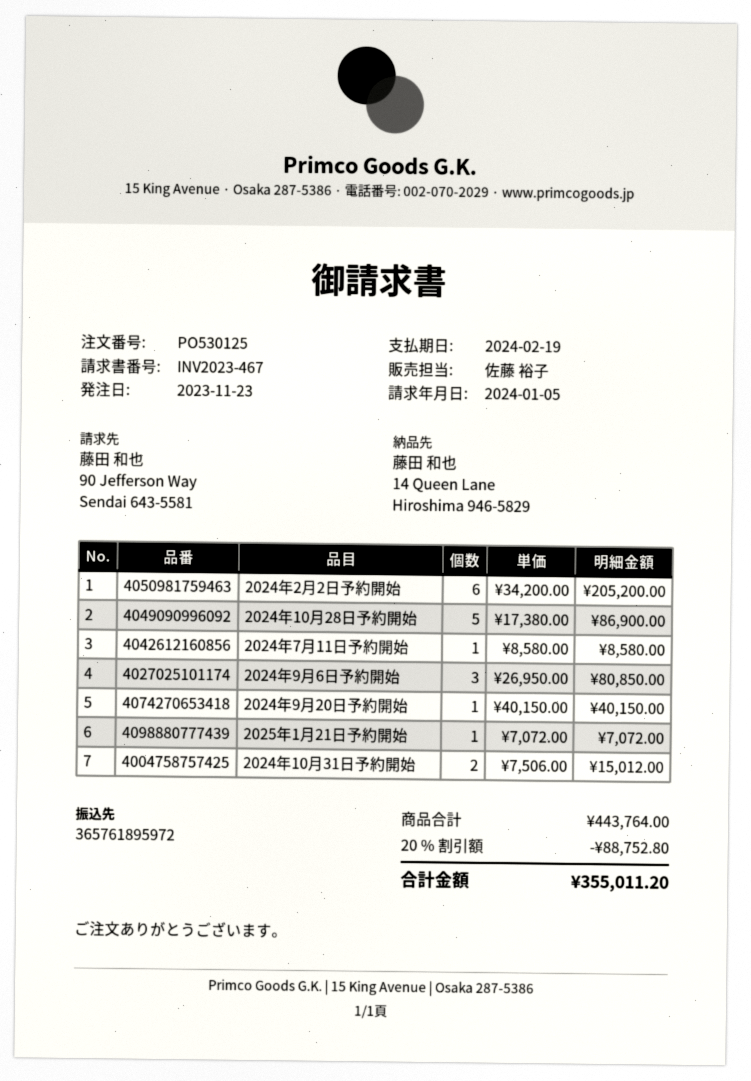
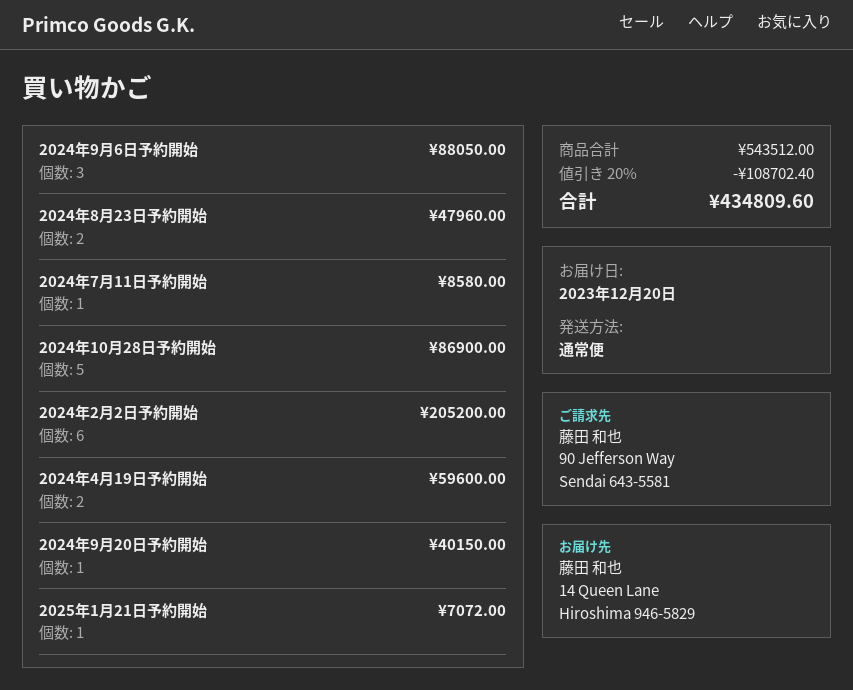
2024年9月6日予約開始: 3 for 80850.00 -> 3 for 88050.00
2024年10月31日予約開始: 2 for 15012.00 -> none
2024年8月23日予約開始: none -> 2 for 47960.00
2024年4月19日予約開始: none -> 2 for 59600.00
subtotal: 443764.00 -> 543512.00
discount: 20% = 88752.80 -> 20% = 108702.40
total: 355011.20 -> 434809.60

